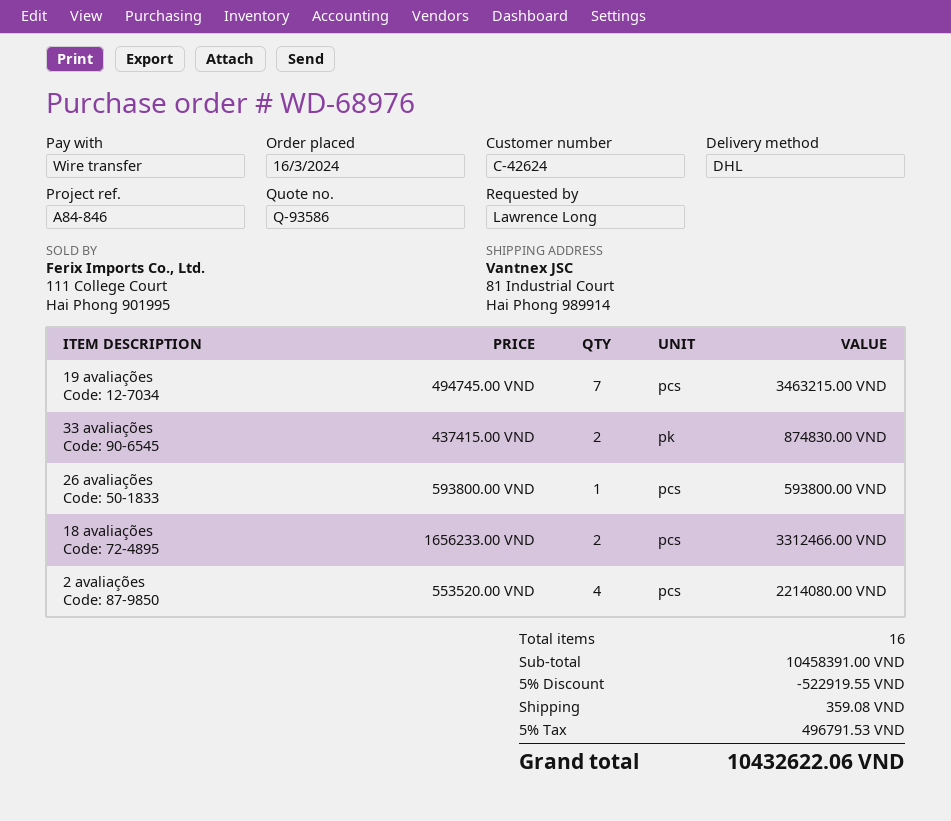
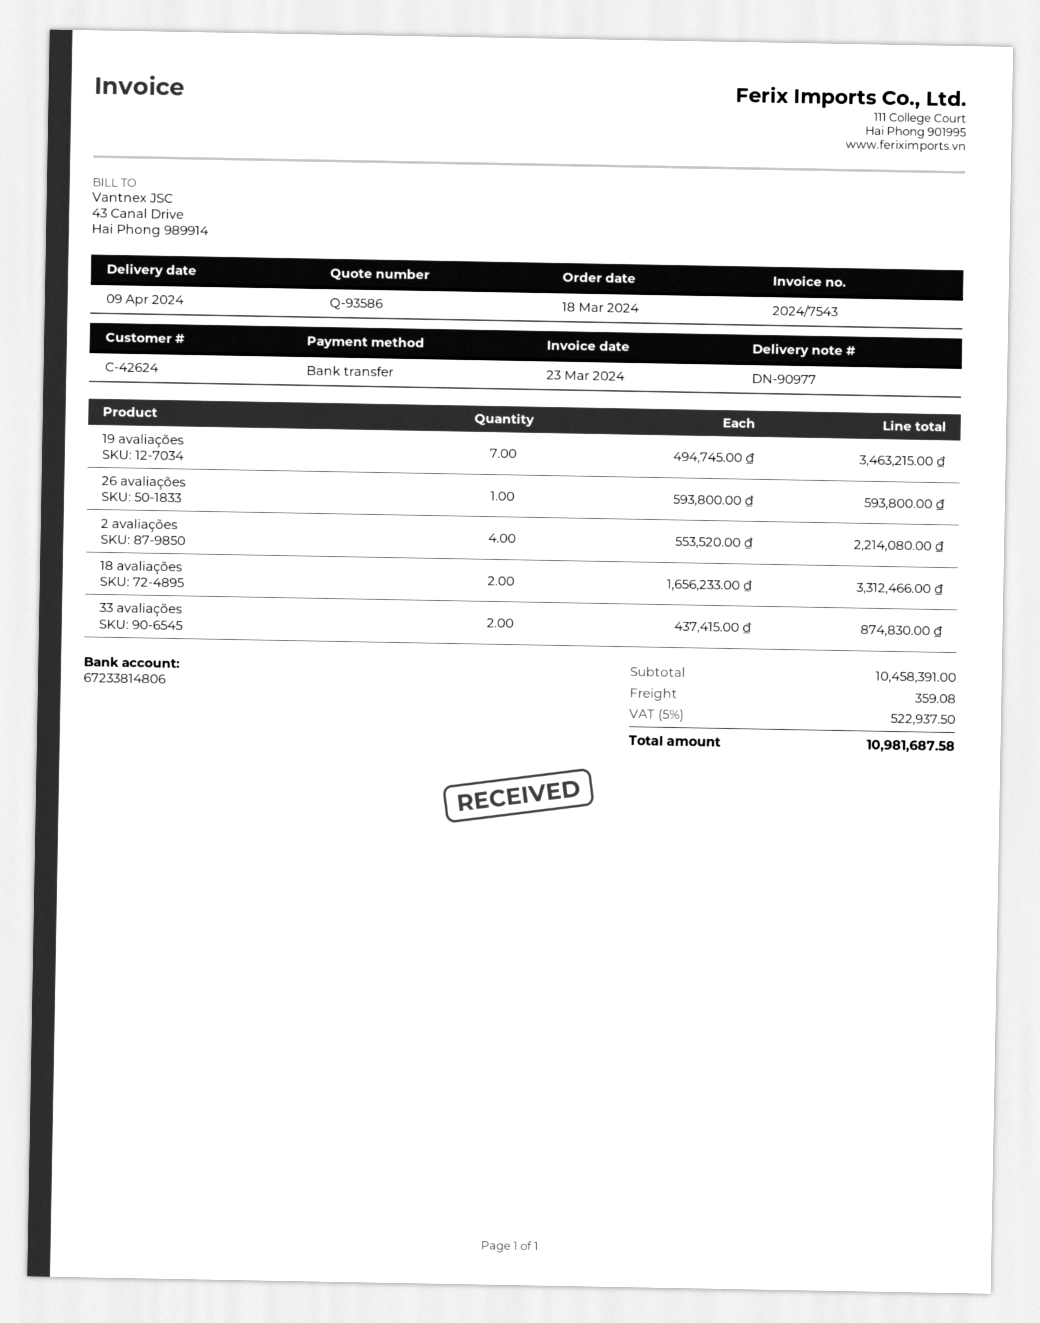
order date: 2024-03-16 -> 2024-03-18
discount: 5% = 522919.55 -> none
tax: 5% = 496791.53 -> 5% = 522937.50
total: 10432622.06 -> 10981687.58

